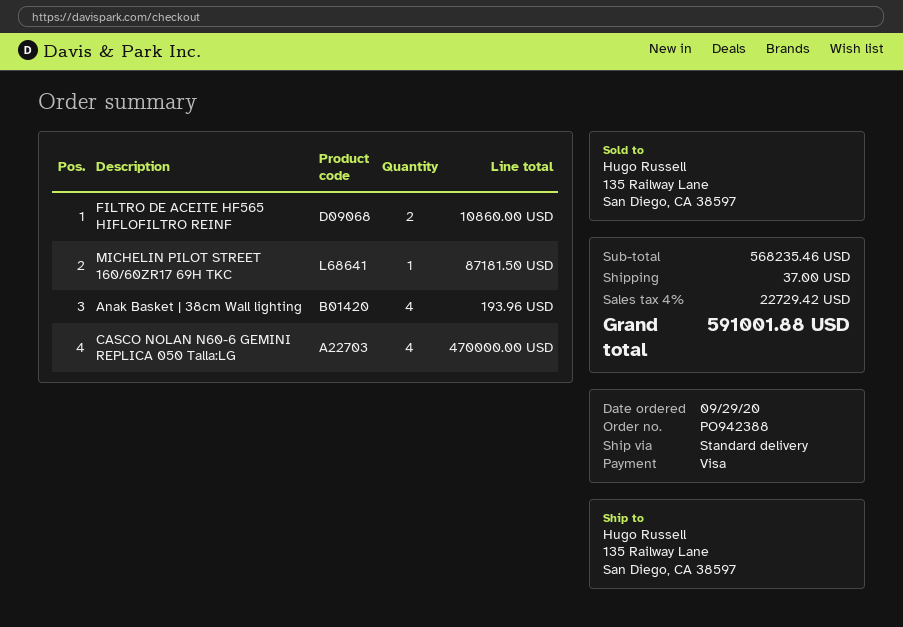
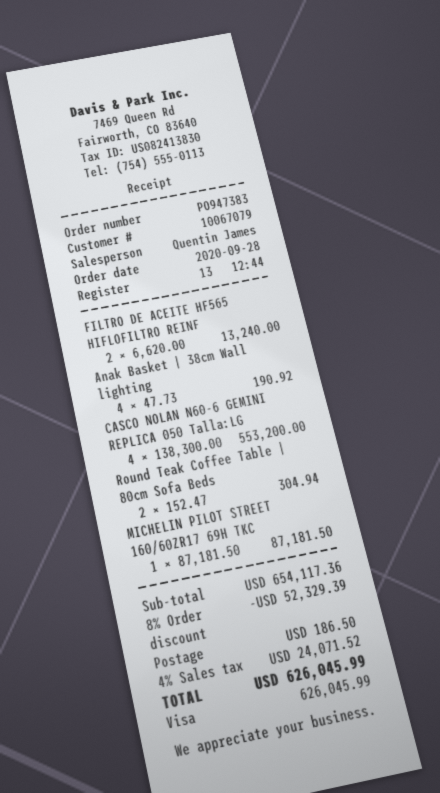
order number: PO942388 -> PO947383
order date: 2020-09-29 -> 2020-09-28
FILTRO DE ACEITE HF565 HIFLOFILTRO REINF: 2 for 10860.00 -> 2 for 13240.00
Anak Basket | 38cm Wall lighting: 4 for 193.96 -> 4 for 190.92
CASCO NOLAN N60-6 GEMINI REPLICA 050 Talla:LG: 4 for 470000.00 -> 4 for 553200.00
Round Teak Coffee Table | 80cm Sofa Beds: none -> 2 for 304.94
subtotal: 568235.46 -> 654117.36
discount: none -> 8% = 52329.39
shipping: 37.00 -> 186.50
tax: 4% = 22729.42 -> 4% = 24071.52
total: 591001.88 -> 626045.99

